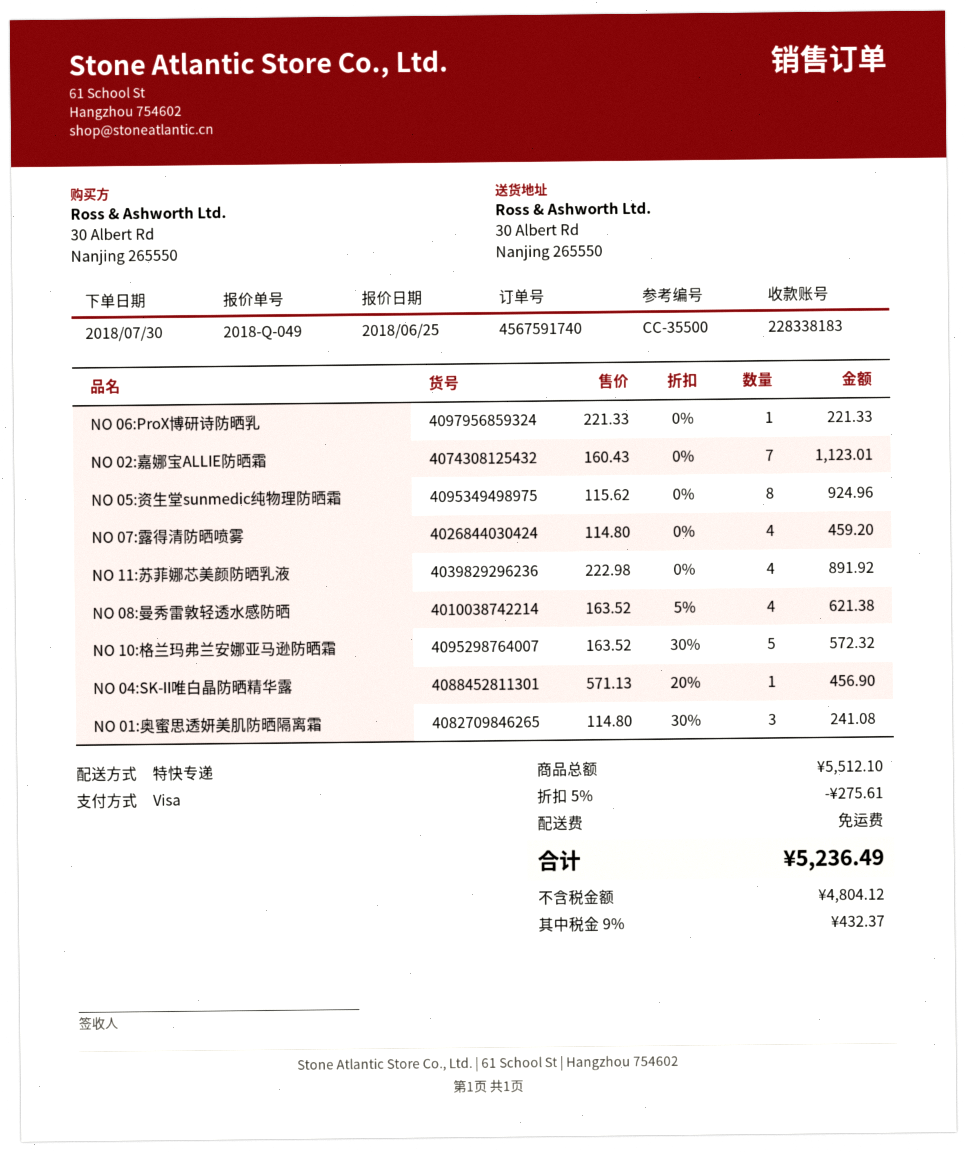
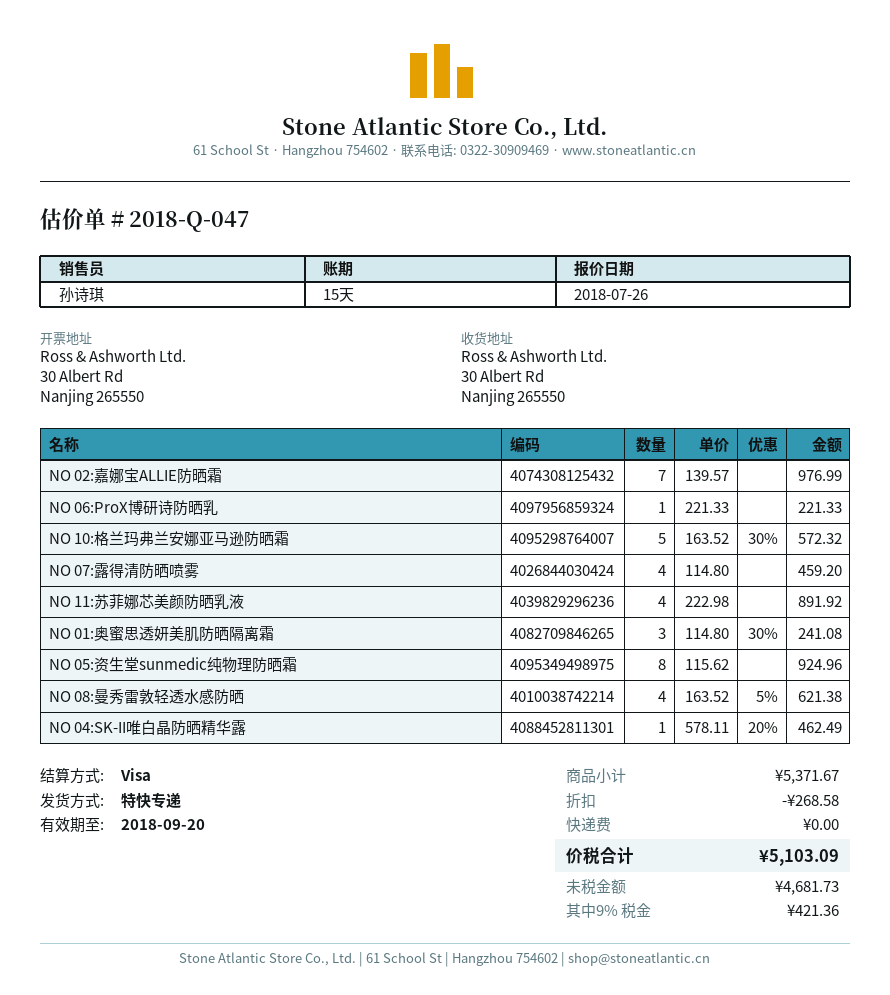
quote number: 2018-Q-049 -> 2018-Q-047
quote date: 2018-06-25 -> 2018-07-26
NO 02:嘉娜宝ALLIE防晒霜: 7 x 160.43 = 1123.01 -> 7 x 139.57 = 976.99
NO 04:SK-II唯白晶防晒精华露: 1 x 571.13 - 20% = 456.90 -> 1 x 578.11 - 20% = 462.49
subtotal: 5512.10 -> 5371.67
discount: 275.61 -> 268.58
net: 4804.12 -> 4681.73
tax: 9% = 432.37 -> 9% = 421.36
total: 5236.49 -> 5103.09

